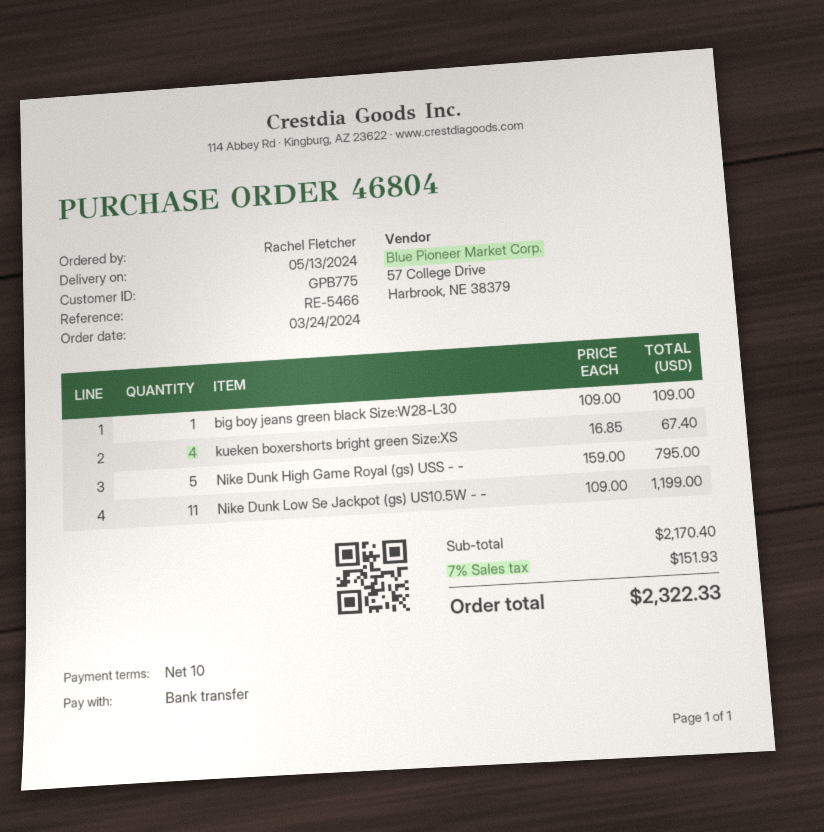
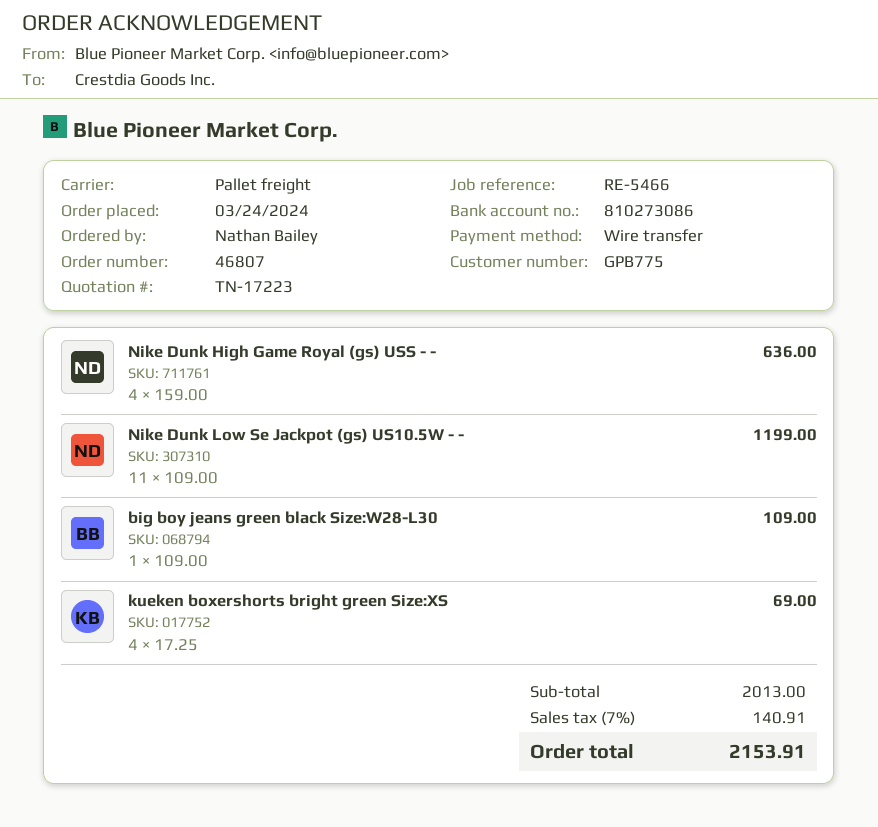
order number: 46804 -> 46807
ordered by: Rachel Fletcher -> Nathan Bailey
kueken boxershorts bright green Size:XS: 4 x 16.85 = 67.40 -> 4 x 17.25 = 69.00
Nike Dunk High Game Royal (gs) USS - -: 5 x 159.00 = 795.00 -> 4 x 159.00 = 636.00
subtotal: 2170.40 -> 2013.00
tax: 7% = 151.93 -> 7% = 140.91
total: 2322.33 -> 2153.91

